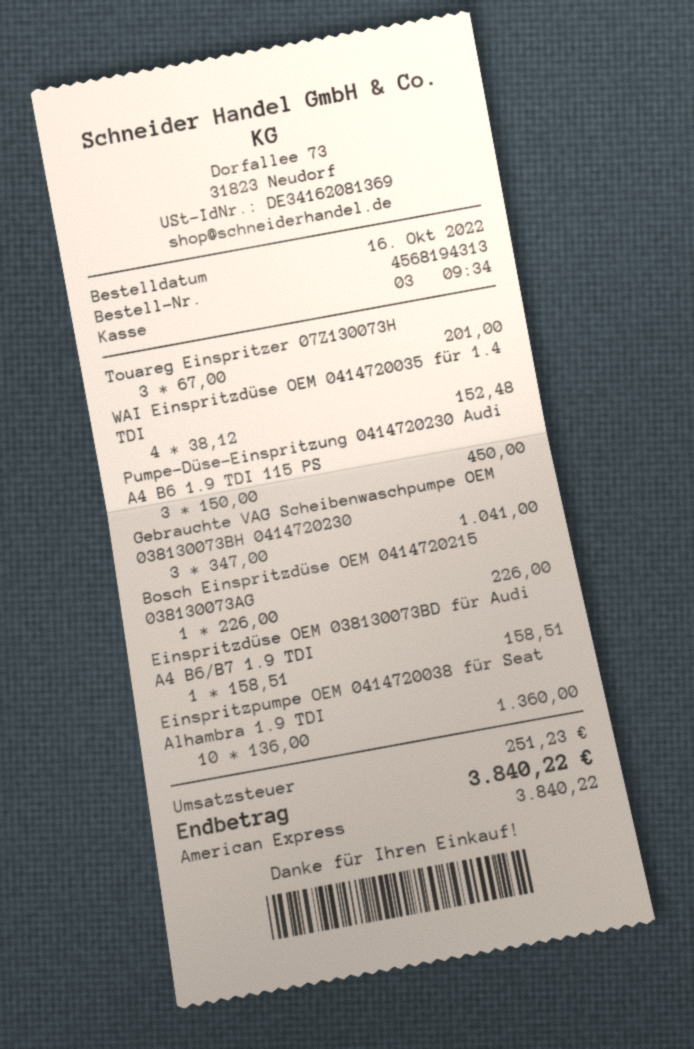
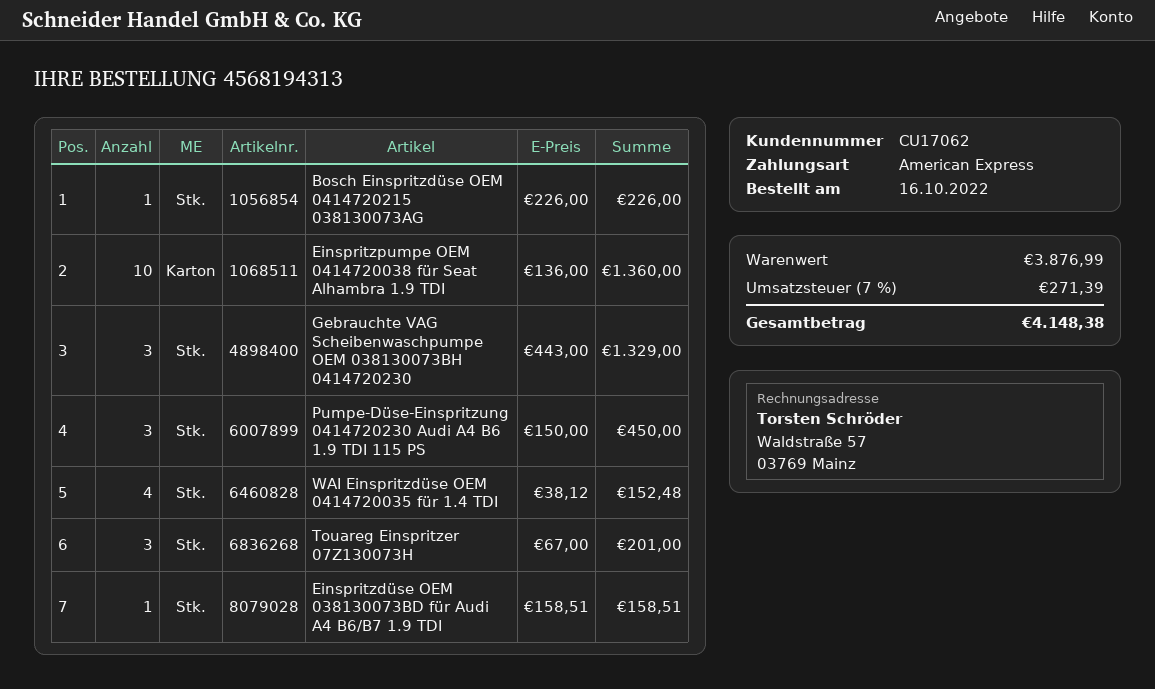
Gebrauchte VAG Scheibenwaschpumpe OEM 038130073BH 0414720230: 3 x 347.00 = 1041.00 -> 3 x 443.00 = 1329.00
tax: 251.23 -> 271.39
total: 3840.22 -> 4148.38

